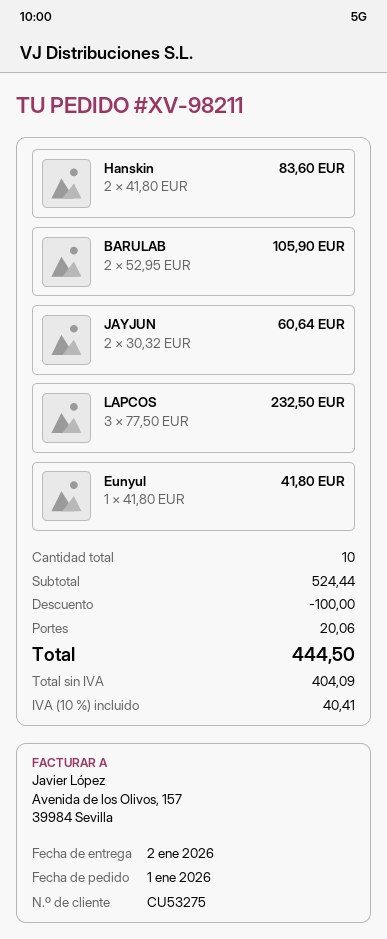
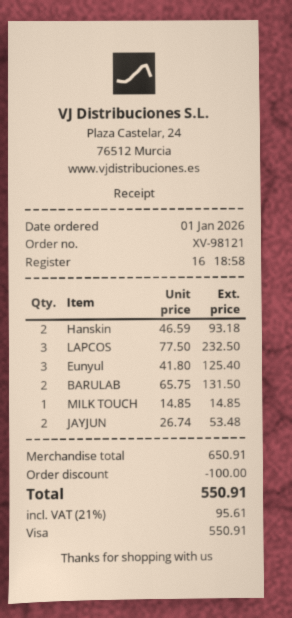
order number: XV-98211 -> XV-98121
Hanskin: 2 x 41.80 = 83.60 -> 2 x 46.59 = 93.18
BARULAB: 2 x 52.95 = 105.90 -> 2 x 65.75 = 131.50
JAYJUN: 2 x 30.32 = 60.64 -> 2 x 26.74 = 53.48
Eunyul: 1 x 41.80 = 41.80 -> 3 x 41.80 = 125.40
MILK TOUCH: none -> 1 x 14.85 = 14.85
subtotal: 524.44 -> 650.91
shipping: 20.06 -> none
tax: 10% = 40.41 -> 21% = 95.61
total: 444.50 -> 550.91

